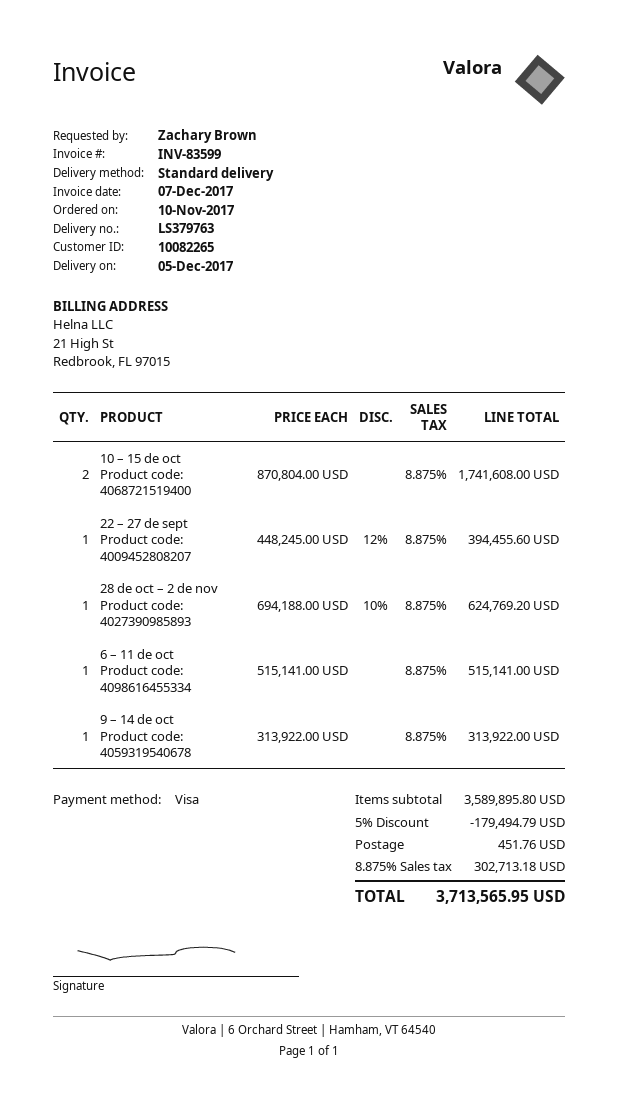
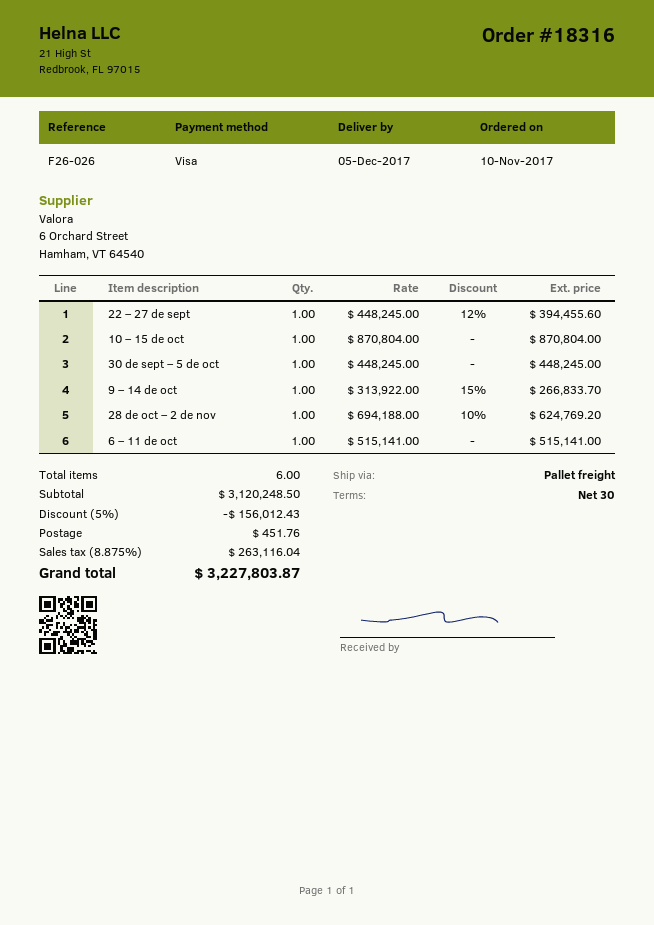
shipping method: standard -> pallet freight
10 – 15 de oct: 2 x 870804.00 = 1741608.00 -> 1 x 870804.00 = 870804.00
9 – 14 de oct: 1 x 313922.00 = 313922.00 -> 1 x 313922.00 - 15% = 266833.70
30 de sept – 5 de oct: none -> 1 x 448245.00 = 448245.00
subtotal: 3589895.80 -> 3120248.50
discount: 5% = 179494.79 -> 5% = 156012.43
tax: 8.875% = 302713.18 -> 8.875% = 263116.04
total: 3713565.95 -> 3227803.87

